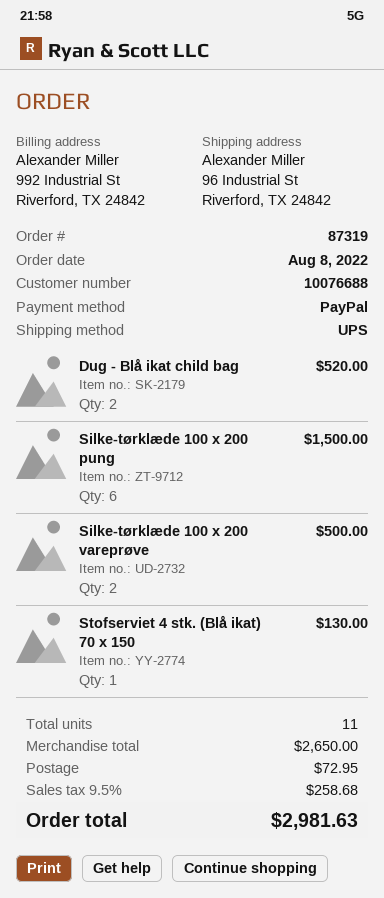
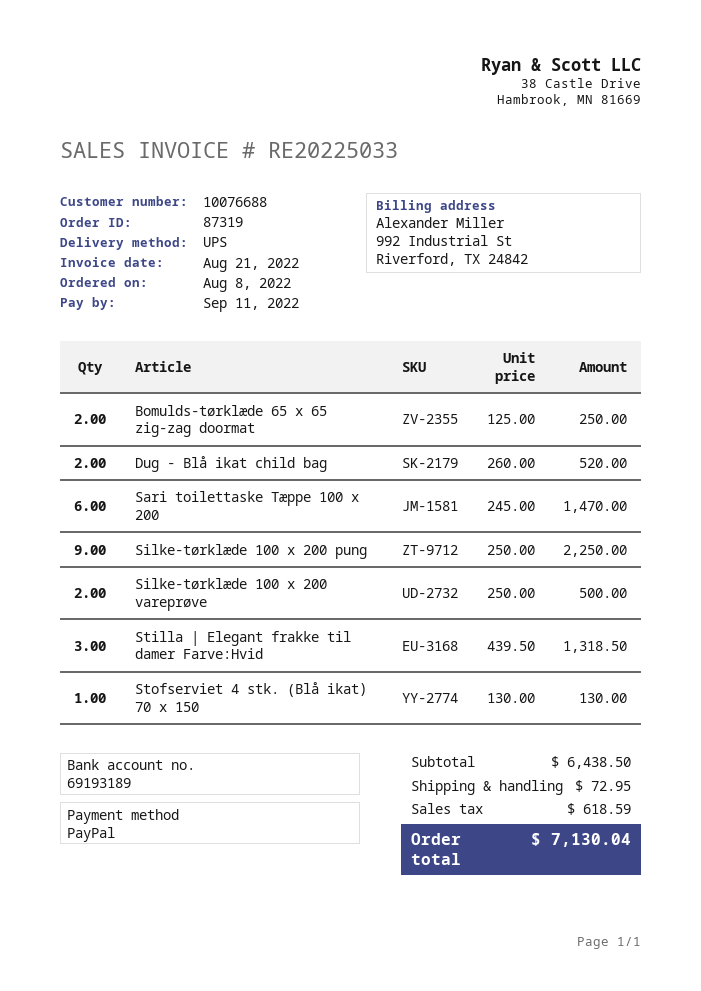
Silke-tørklæde 100 x 200 pung: 6 for 1500.00 -> 9 for 2250.00
Bomulds-tørklæde 65 x 65 zig-zag doormat: none -> 2 for 250.00
Sari toilettaske Tæppe 100 x 200: none -> 6 for 1470.00
Stilla | Elegant frakke til damer Farve:Hvid: none -> 3 for 1318.50
subtotal: 2650.00 -> 6438.50
tax: 258.68 -> 618.59
total: 2981.63 -> 7130.04

